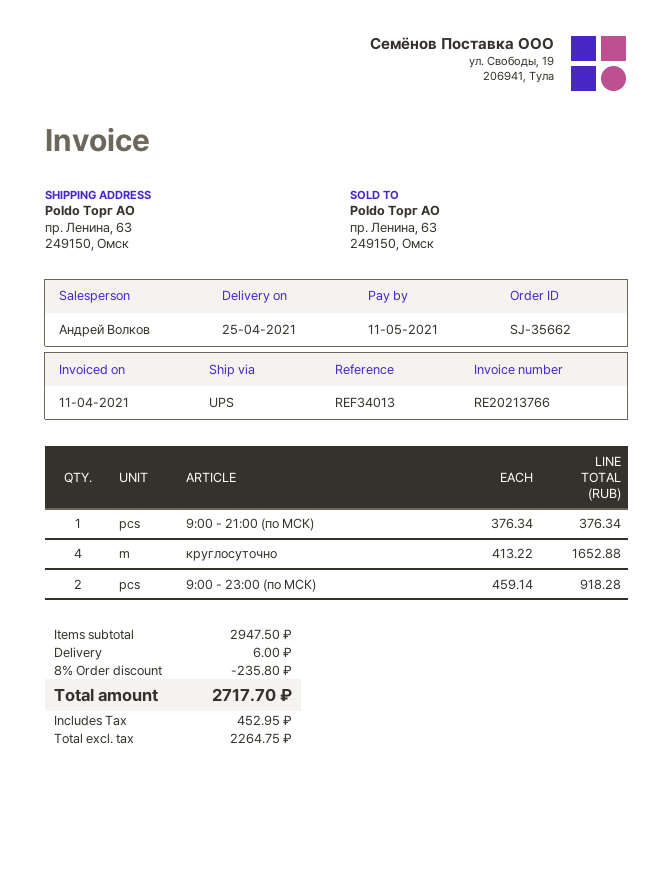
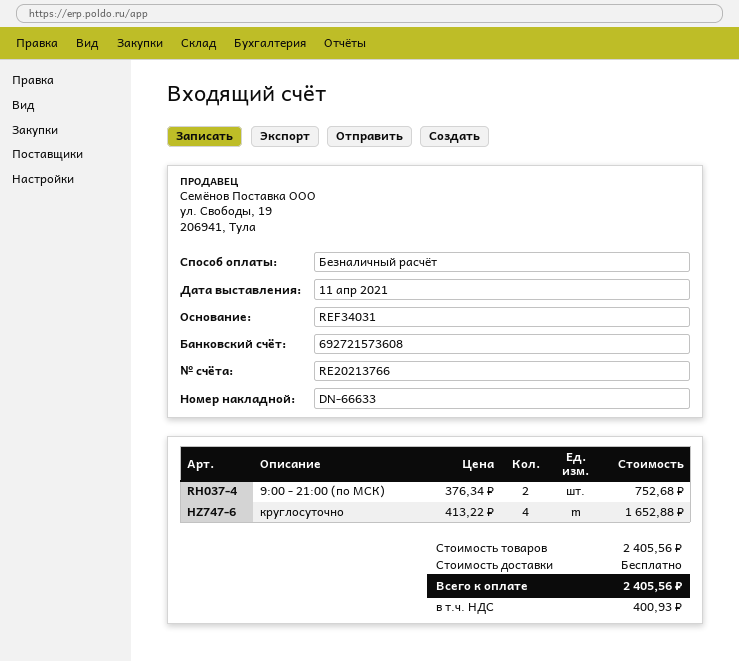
reference: REF34013 -> REF34031
9:00 - 21:00 (по МСК): 1 x 376.34 = 376.34 -> 2 x 376.34 = 752.68
9:00 - 23:00 (по МСК): 2 x 459.14 = 918.28 -> none
subtotal: 2947.50 -> 2405.56
discount: 8% = 235.80 -> none
shipping: 6.00 -> 0.00
tax: 452.95 -> 400.93
total: 2717.70 -> 2405.56

